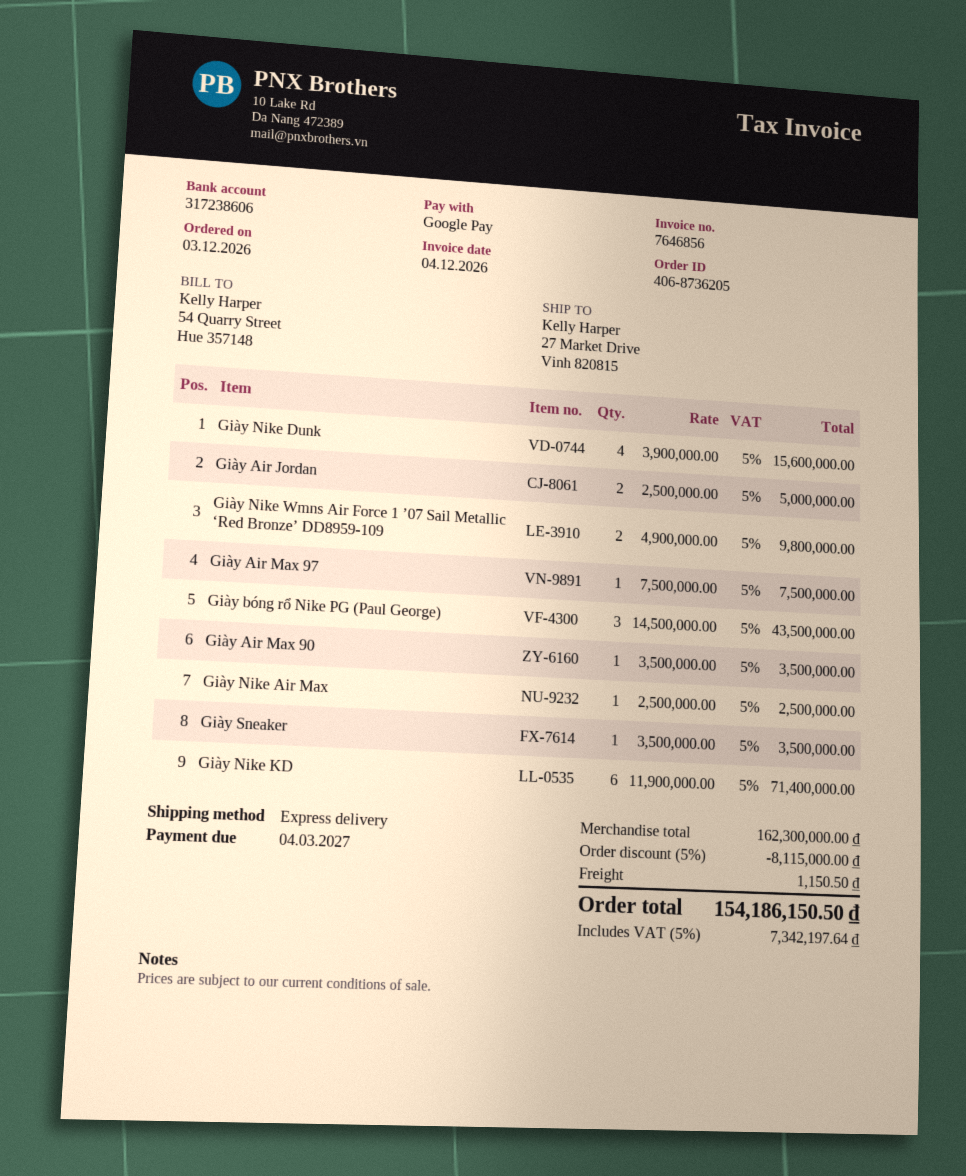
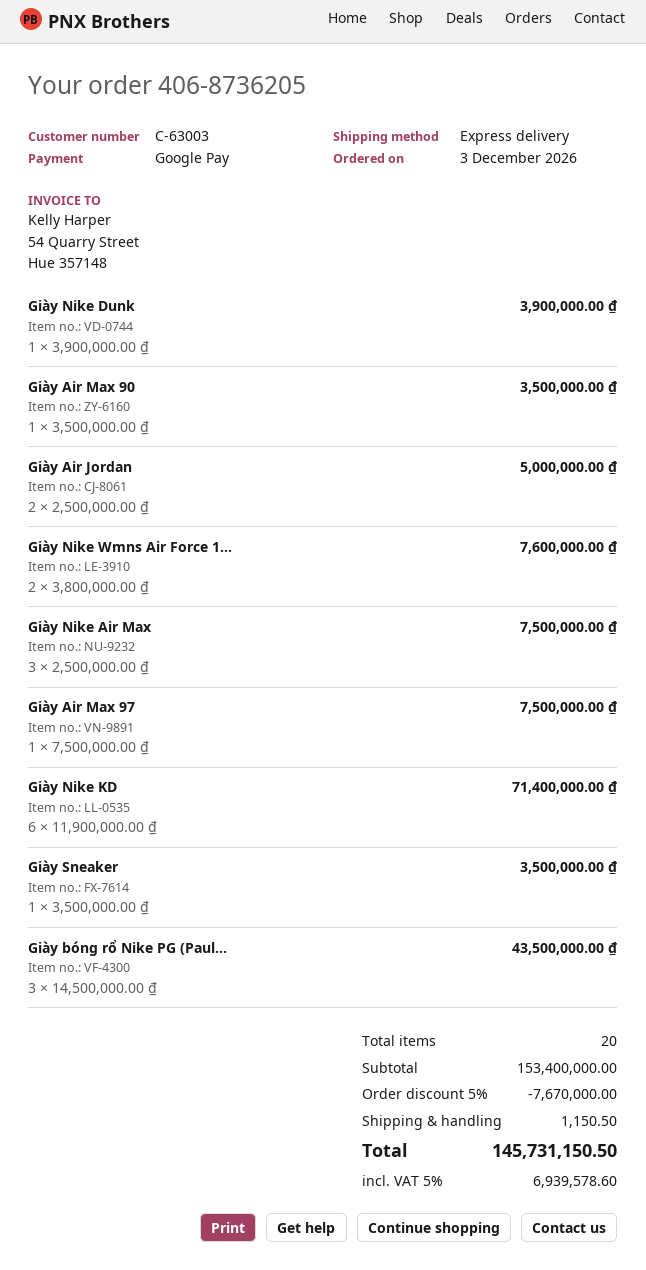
Giày Nike Dunk: 4 x 3900000.00 = 15600000.00 -> 1 x 3900000.00 = 3900000.00
Giày Nike Wmns Air Force 1 ’07 Sail Metallic ‘Red Bronze’ DD8959-109: 2 x 4900000.00 = 9800000.00 -> 2 x 3800000.00 = 7600000.00
Giày Nike Air Max: 1 x 2500000.00 = 2500000.00 -> 3 x 2500000.00 = 7500000.00
subtotal: 162300000.00 -> 153400000.00
discount: 5% = 8115000.00 -> 5% = 7670000.00
tax: 5% = 7342197.64 -> 5% = 6939578.60
total: 154186150.50 -> 145731150.50

